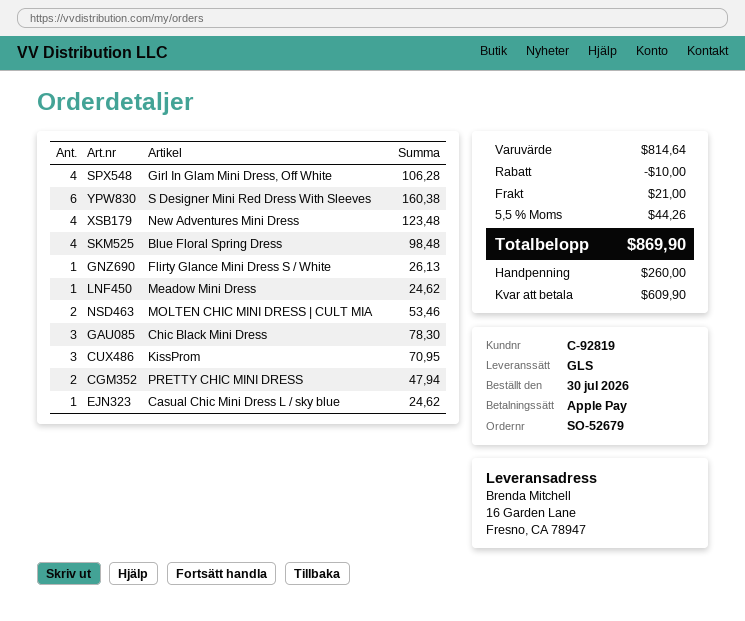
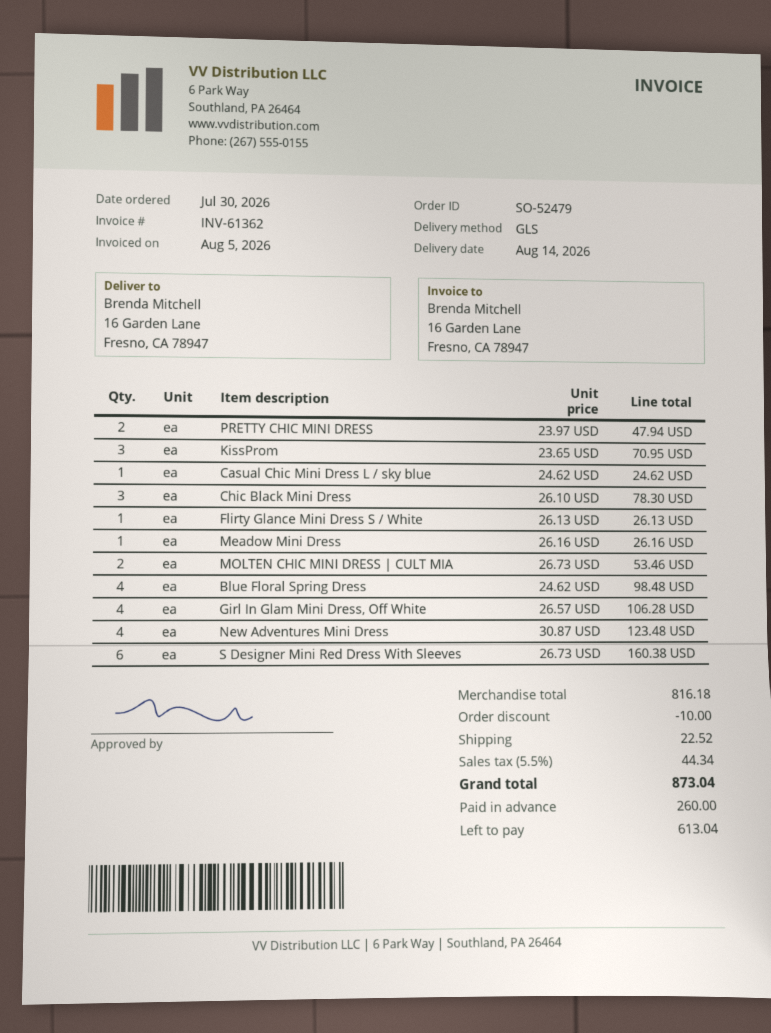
order number: SO-52679 -> SO-52479
Meadow Mini Dress: 1 for 24.62 -> 1 for 26.16
subtotal: 814.64 -> 816.18
shipping: 21.00 -> 22.52
tax: 5.5% = 44.26 -> 5.5% = 44.34
total: 869.90 -> 873.04
balance: 609.90 -> 613.04

